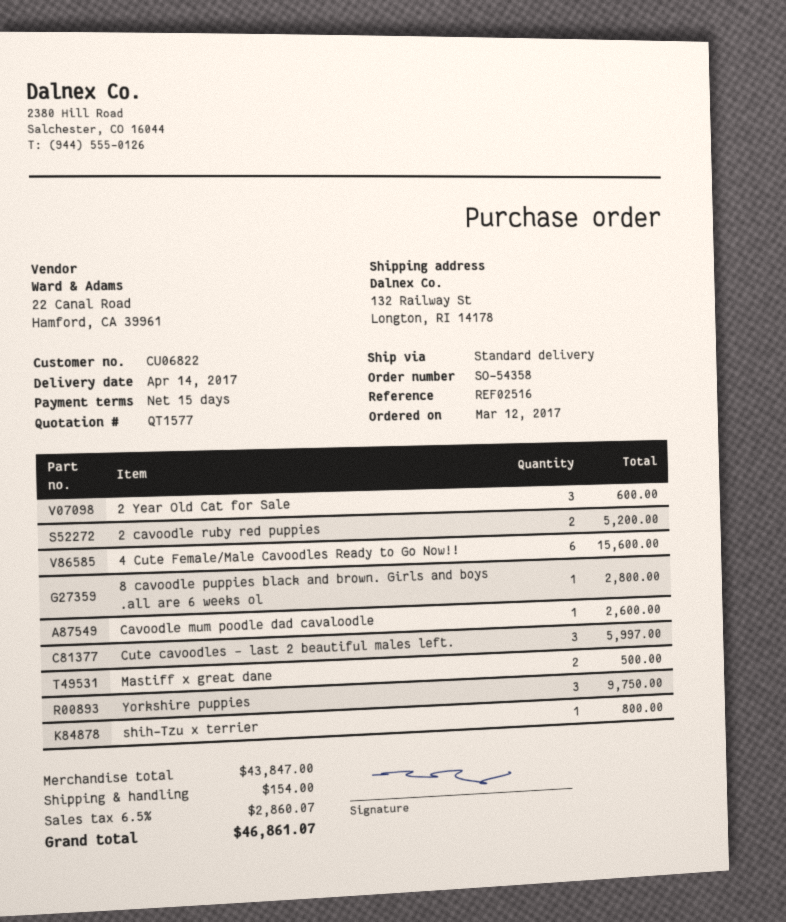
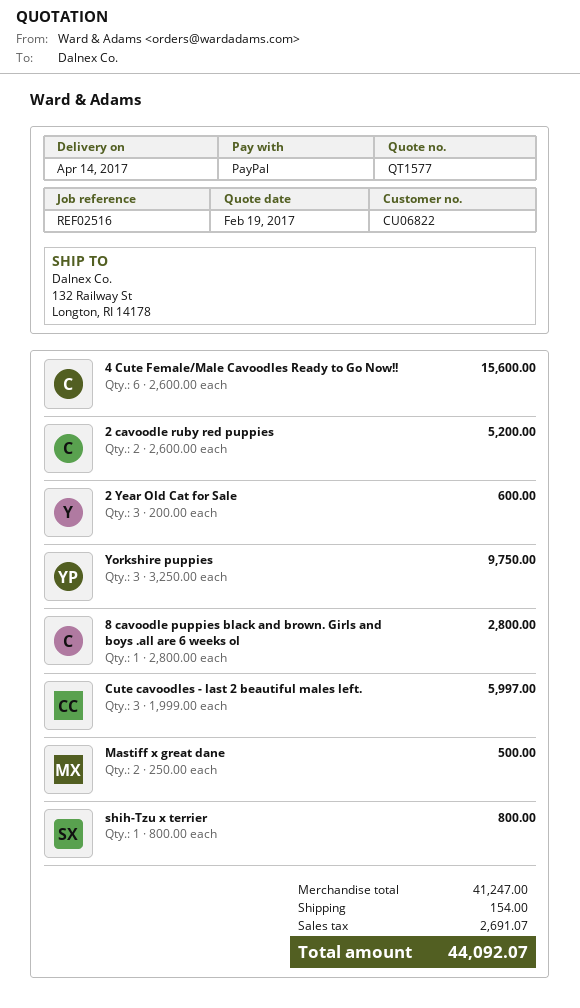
Cavoodle mum poodle dad cavaloodle: 1 for 2600.00 -> none
subtotal: 43847.00 -> 41247.00
tax: 2860.07 -> 2691.07
total: 46861.07 -> 44092.07

